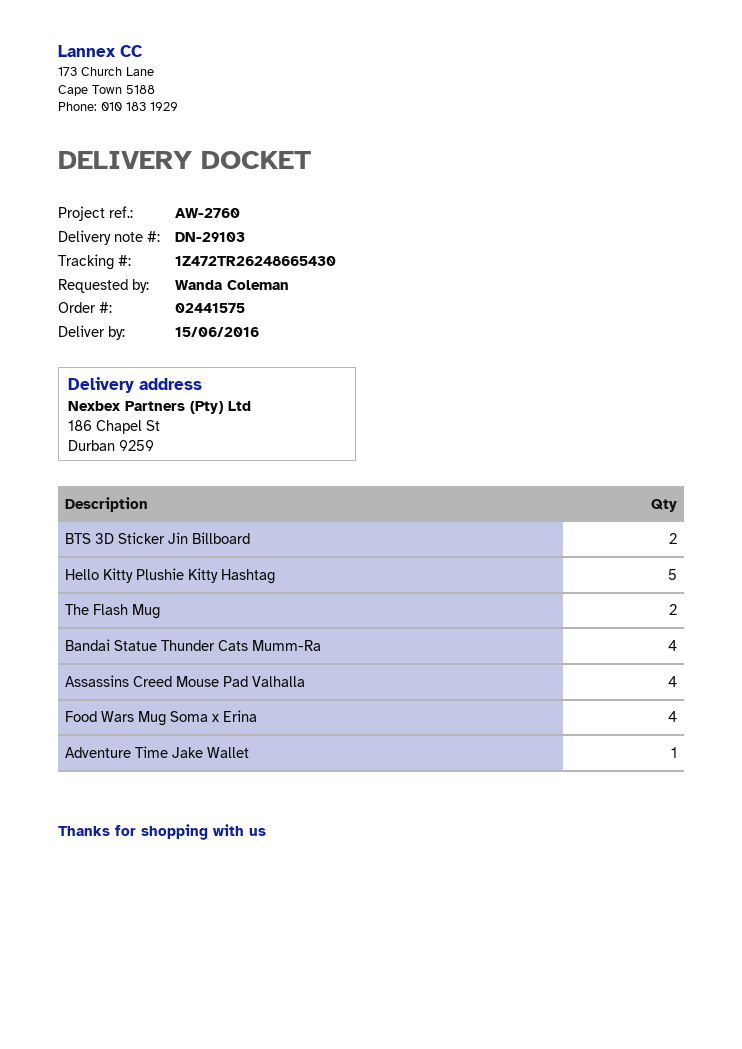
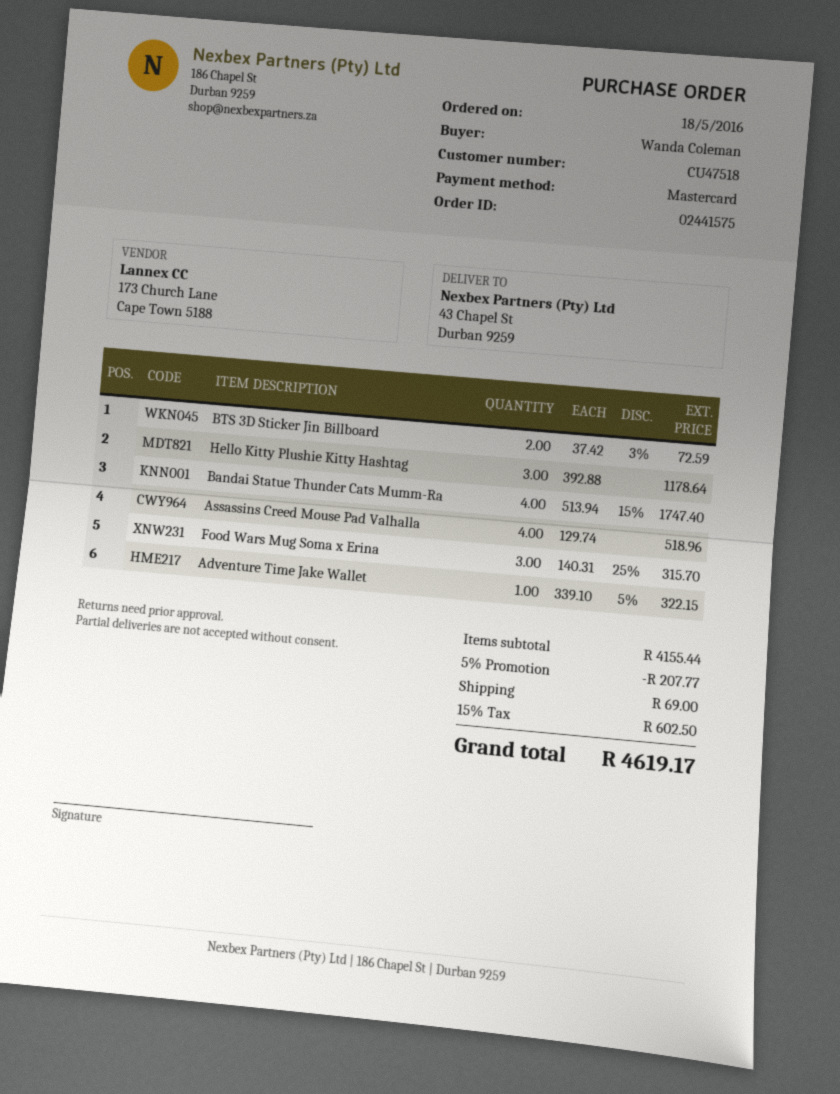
ship to: 186 Chapel St, Durban 9259 -> 43 Chapel St, Durban 9259
Hello Kitty Plushie Kitty Hashtag: 5 -> 3
The Flash Mug: 2 -> none
Food Wars Mug Soma x Erina: 4 -> 3

